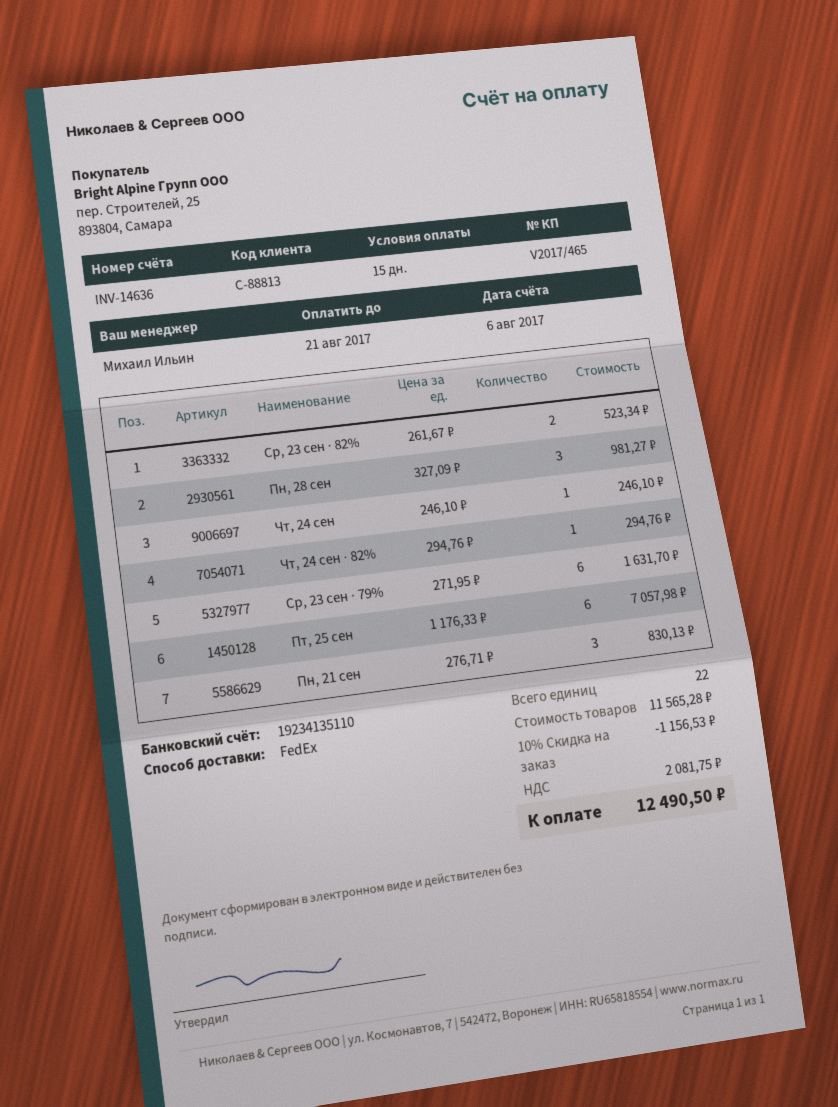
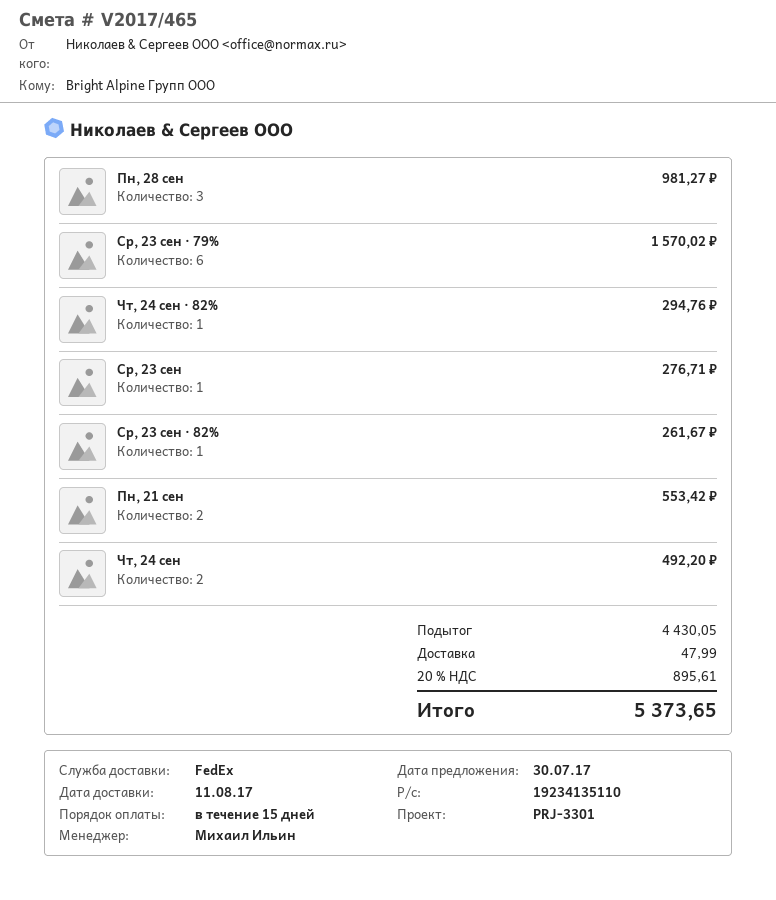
Ср, 23 сен · 82%: 2 for 523.34 -> 1 for 261.67
Чт, 24 сен: 1 for 246.10 -> 2 for 492.20
Ср, 23 сен · 79%: 6 for 1631.70 -> 6 for 1570.02
Пт, 25 сен: 6 for 7057.98 -> none
Пн, 21 сен: 3 for 830.13 -> 2 for 553.42
Ср, 23 сен: none -> 1 for 276.71
subtotal: 11565.28 -> 4430.05
discount: 10% = 1156.53 -> none
shipping: none -> 47.99
tax: 2081.75 -> 895.61
total: 12490.50 -> 5373.65

